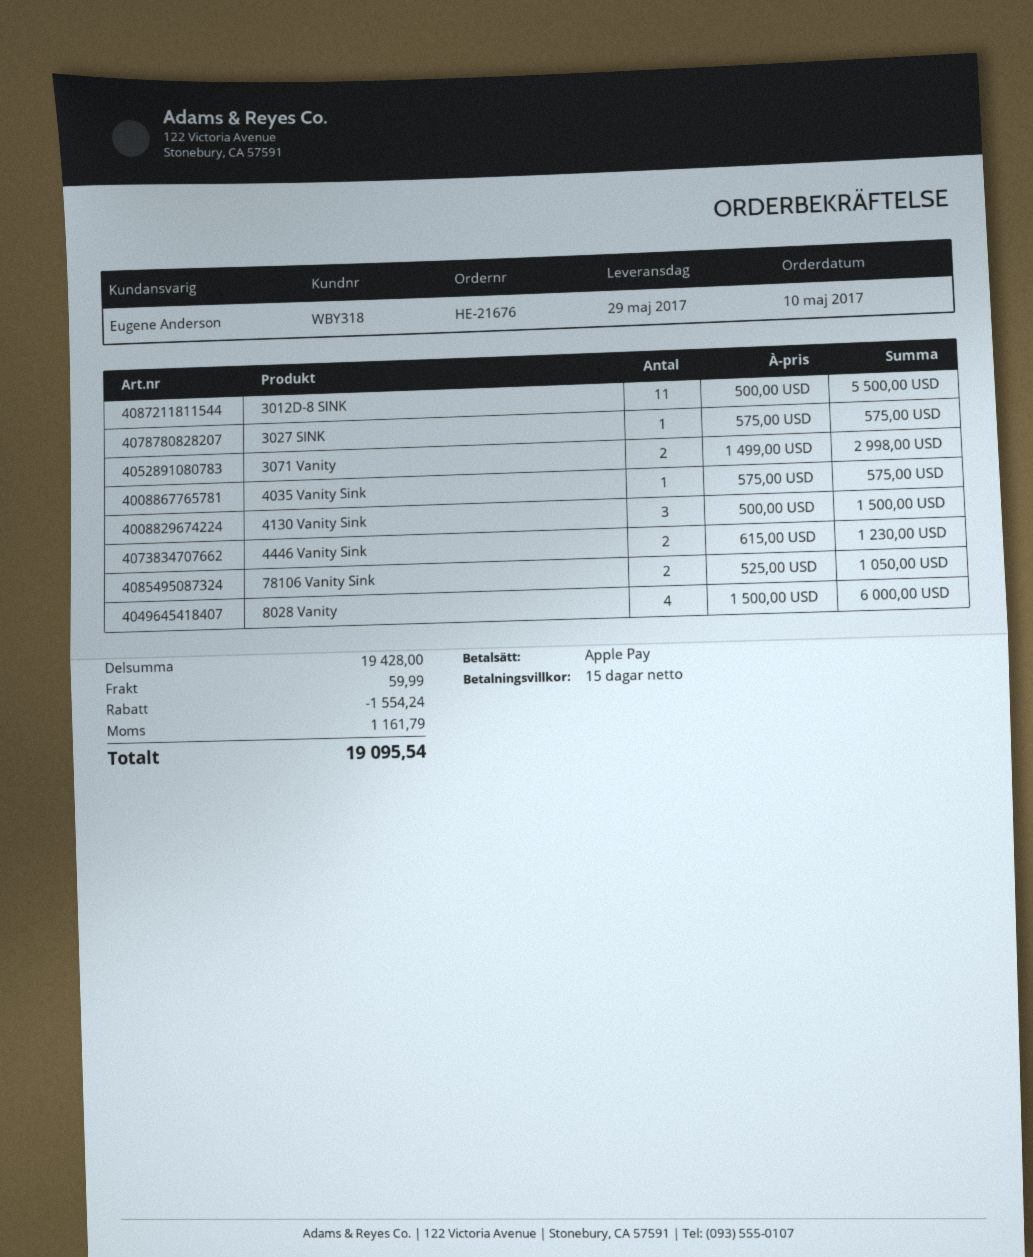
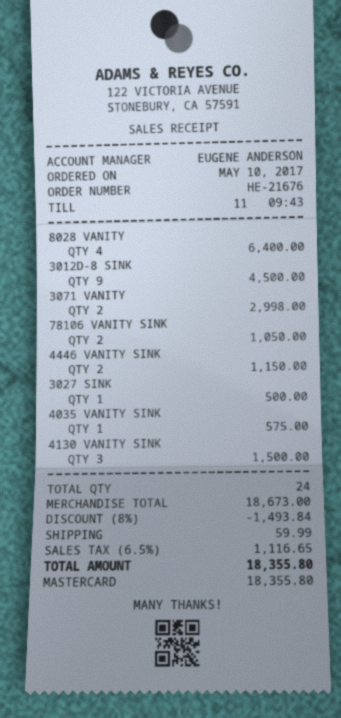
payment method: Apple Pay -> Mastercard
3012D-8 SINK: 11 for 5500.00 -> 9 for 4500.00
3027 SINK: 1 for 575.00 -> 1 for 500.00
4446 Vanity Sink: 2 for 1230.00 -> 2 for 1150.00
8028 Vanity: 4 for 6000.00 -> 4 for 6400.00
subtotal: 19428.00 -> 18673.00
discount: 1554.24 -> 1493.84
tax: 1161.79 -> 1116.65
total: 19095.54 -> 18355.80

